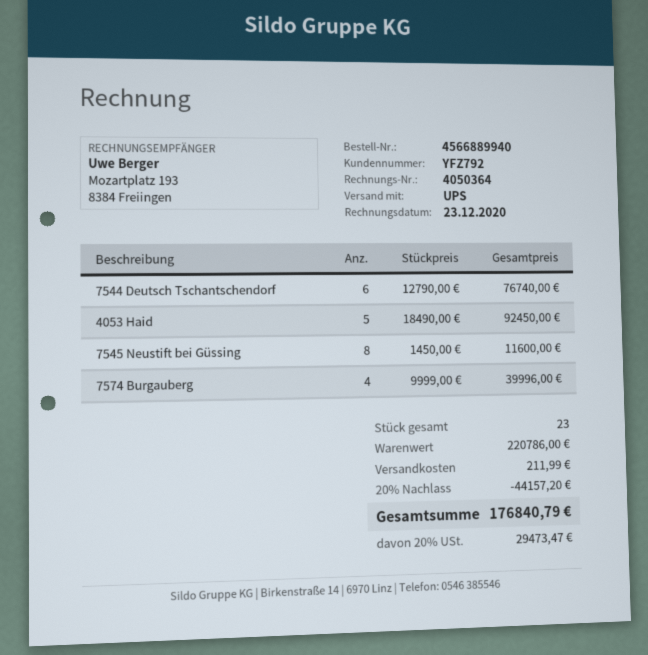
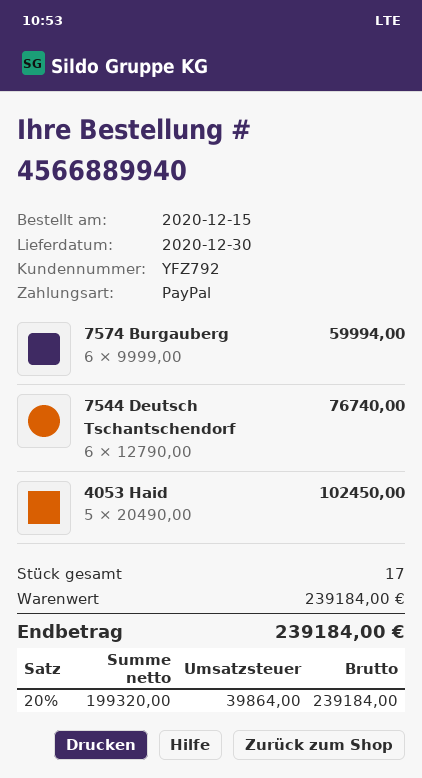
4053 Haid: 5 x 18490.00 = 92450.00 -> 5 x 20490.00 = 102450.00
7545 Neustift bei Güssing: 8 x 1450.00 = 11600.00 -> none
7574 Burgauberg: 4 x 9999.00 = 39996.00 -> 6 x 9999.00 = 59994.00
total quantity: 23 -> 17
subtotal: 220786.00 -> 239184.00
discount: 20% = 44157.20 -> none
shipping: 211.99 -> none
tax: 20% = 29473.47 -> 20% = 39864.00
total: 176840.79 -> 239184.00

